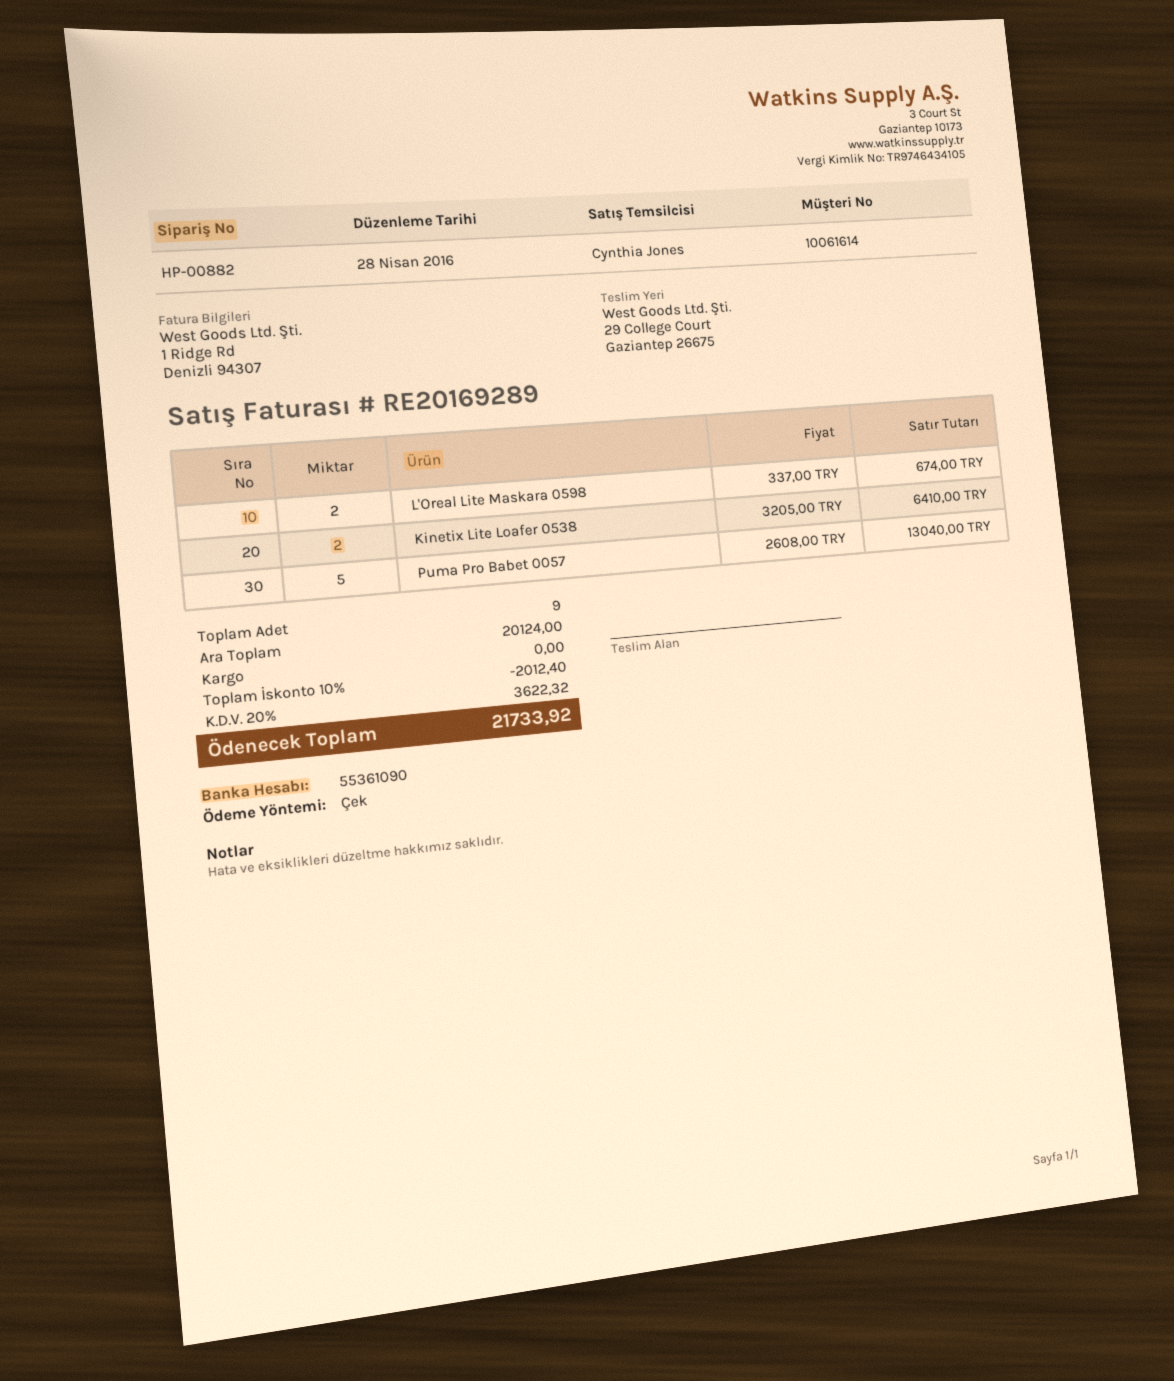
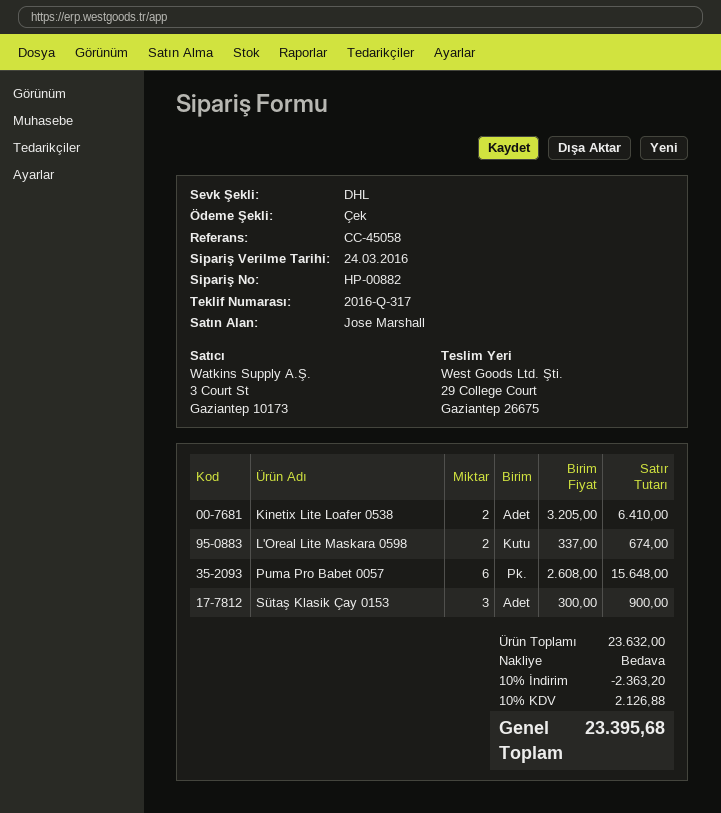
Puma Pro Babet 0057: 5 x 2608.00 = 13040.00 -> 6 x 2608.00 = 15648.00
Sütaş Klasik Çay 0153: none -> 3 x 300.00 = 900.00
subtotal: 20124.00 -> 23632.00
discount: 10% = 2012.40 -> 10% = 2363.20
tax: 20% = 3622.32 -> 10% = 2126.88
total: 21733.92 -> 23395.68

